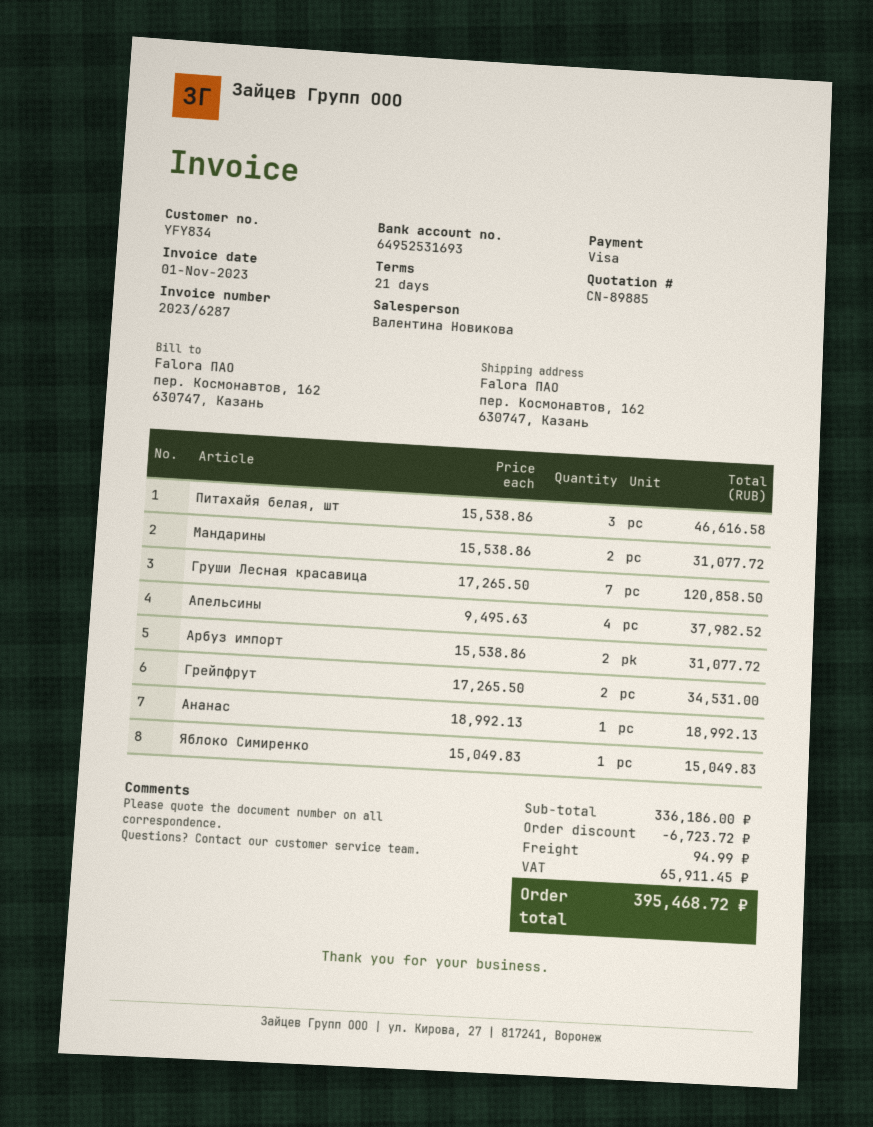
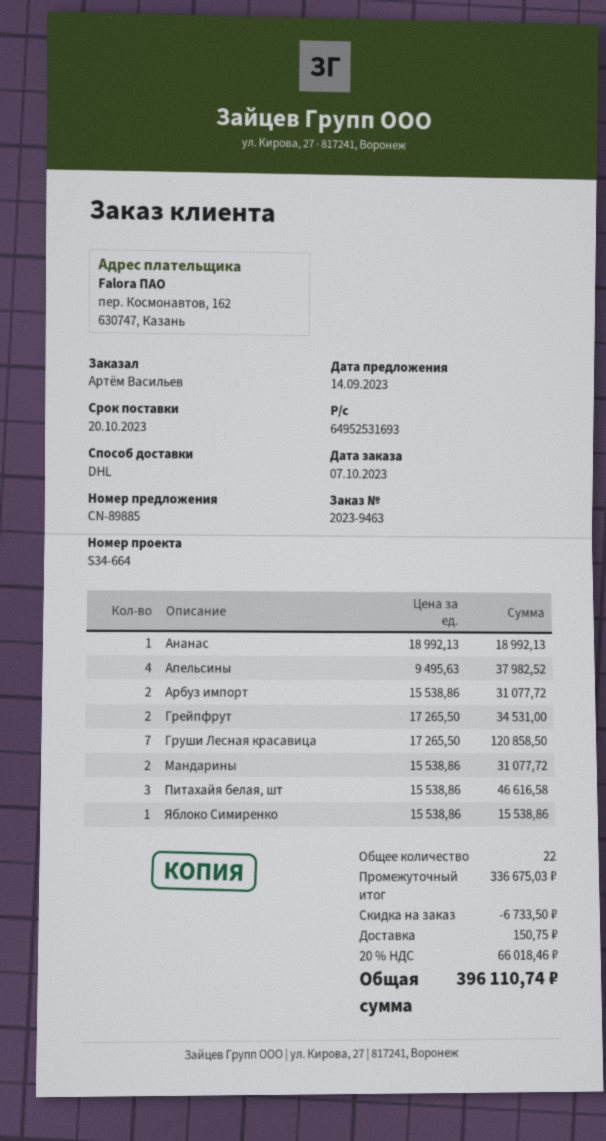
Яблоко Симиренко: 1 x 15049.83 = 15049.83 -> 1 x 15538.86 = 15538.86
subtotal: 336186.00 -> 336675.03
discount: 6723.72 -> 6733.50
shipping: 94.99 -> 150.75
tax: 65911.45 -> 66018.46
total: 395468.72 -> 396110.74

